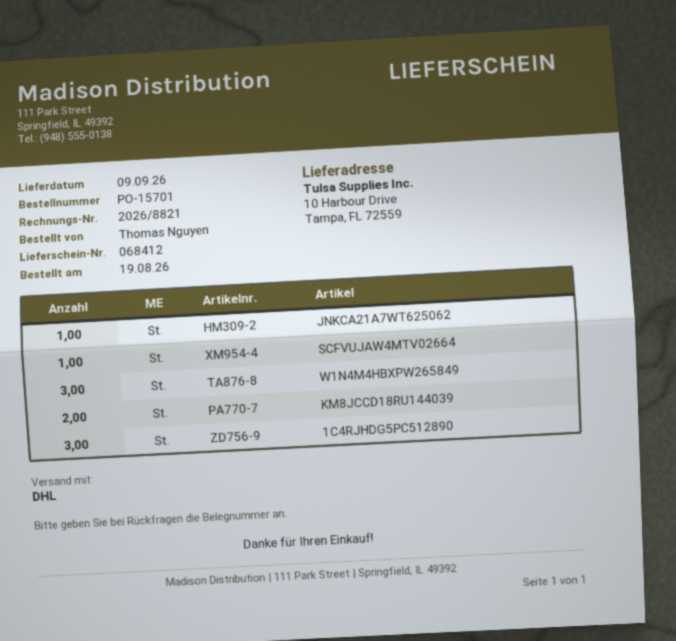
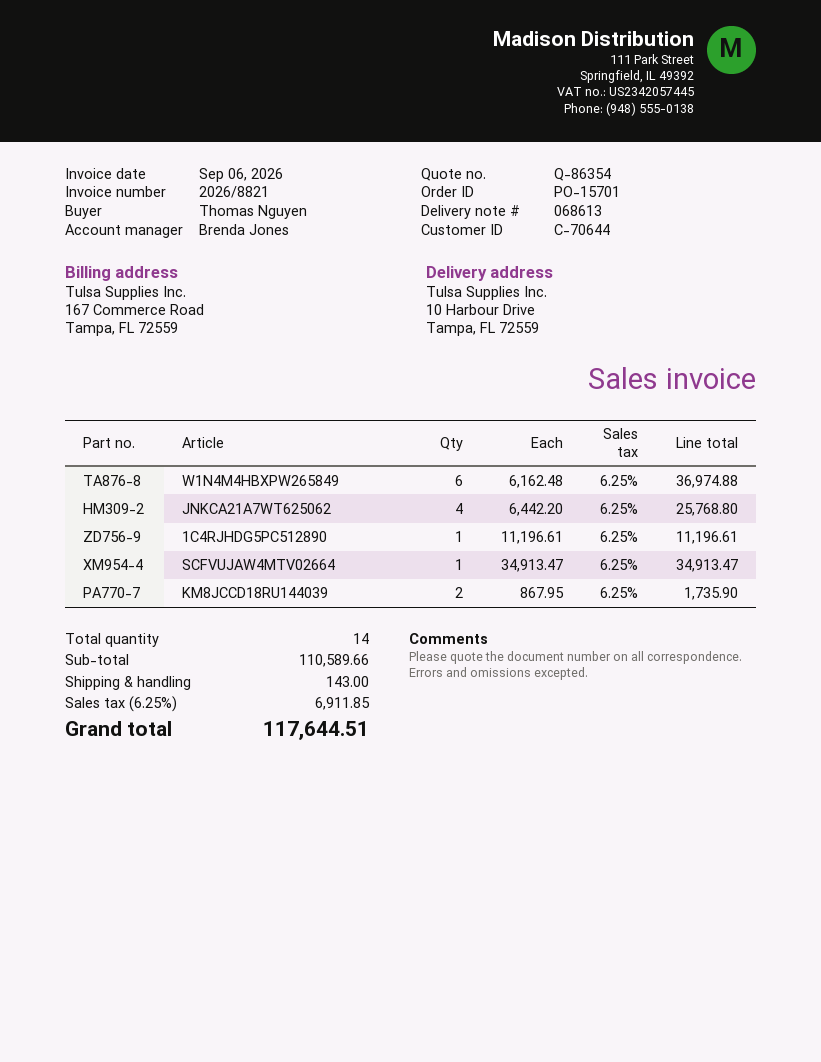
delivery note number: 068412 -> 068613
JNKCA21A7WT625062: 1 -> 4
W1N4M4HBXPW265849: 3 -> 6
1C4RJHDG5PC512890: 3 -> 1

